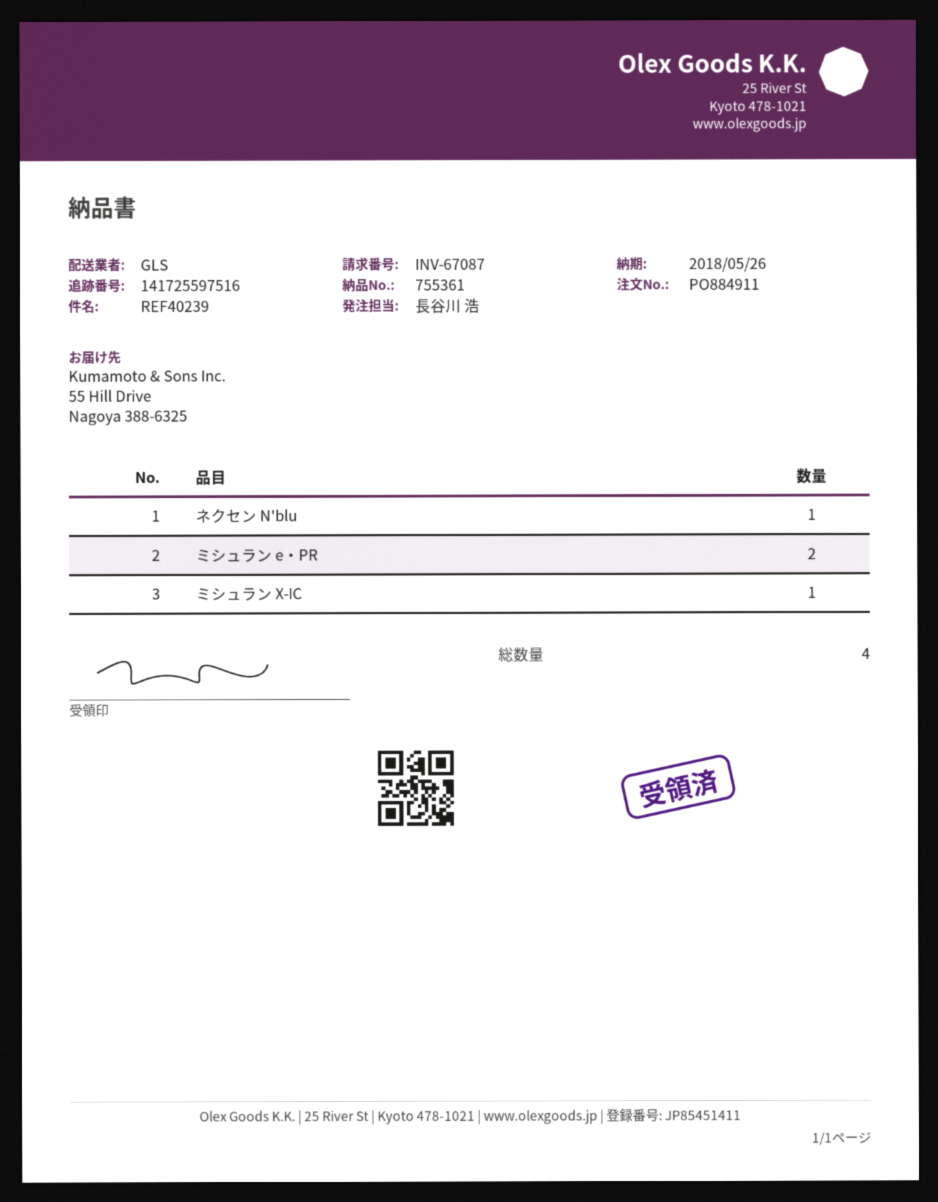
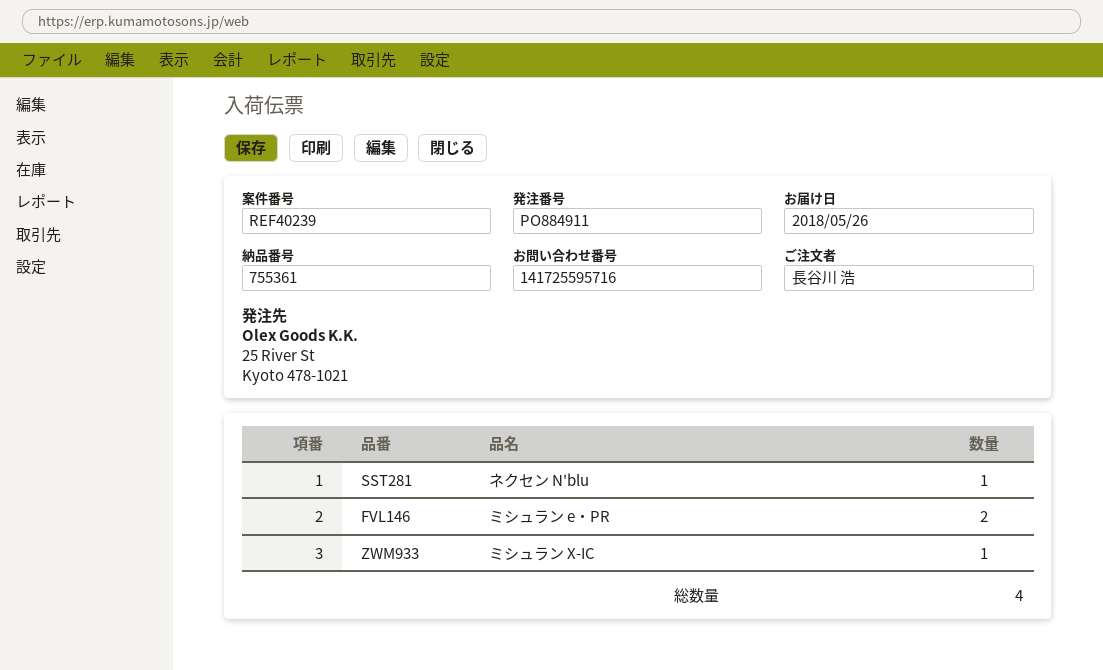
tracking number: 141725597516 -> 141725595716

